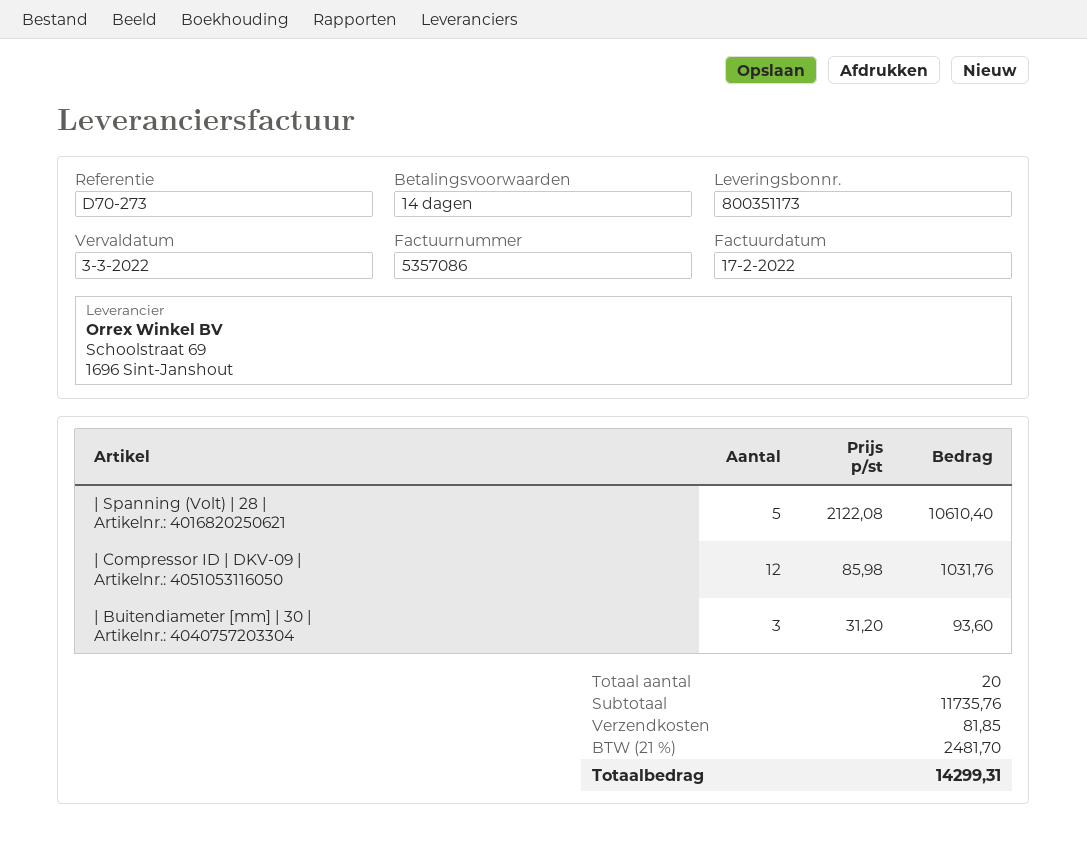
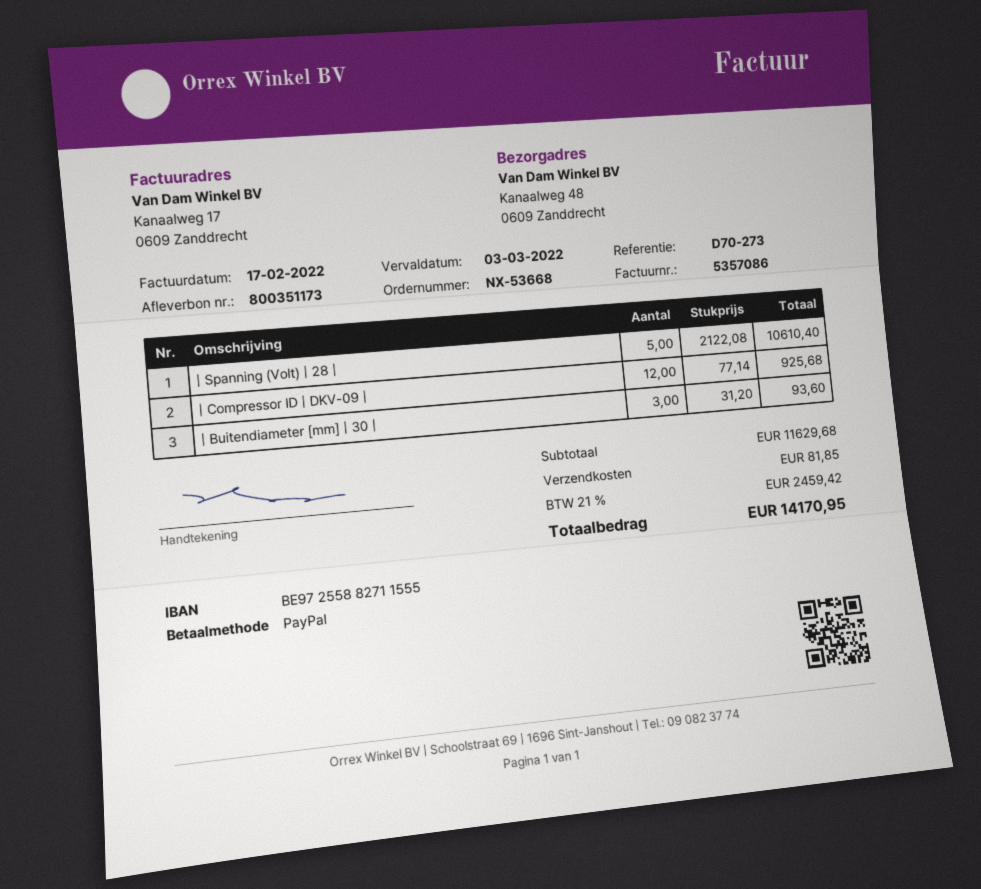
| Compressor ID | DKV-09 |: 12 x 85.98 = 1031.76 -> 12 x 77.14 = 925.68
subtotal: 11735.76 -> 11629.68
tax: 21% = 2481.70 -> 21% = 2459.42
total: 14299.31 -> 14170.95

